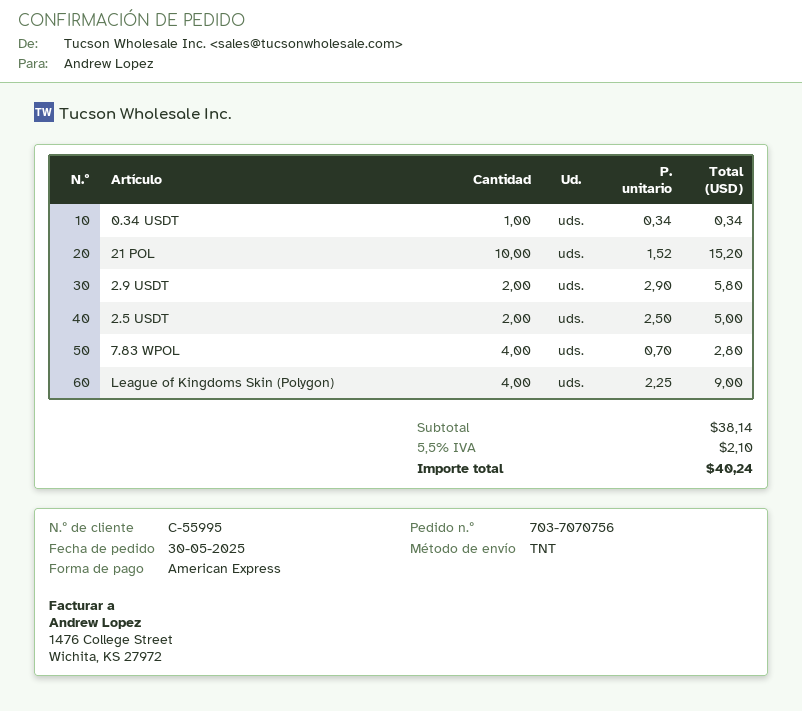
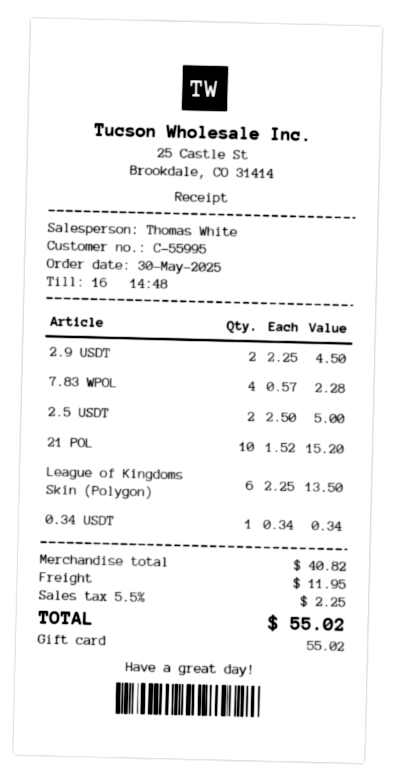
payment method: American Express -> gift card
2.9 USDT: 2 x 2.90 = 5.80 -> 2 x 2.25 = 4.50
7.83 WPOL: 4 x 0.70 = 2.80 -> 4 x 0.57 = 2.28
League of Kingdoms Skin (Polygon): 4 x 2.25 = 9.00 -> 6 x 2.25 = 13.50
subtotal: 38.14 -> 40.82
shipping: none -> 11.95
tax: 5.5% = 2.10 -> 5.5% = 2.25
total: 40.24 -> 55.02

